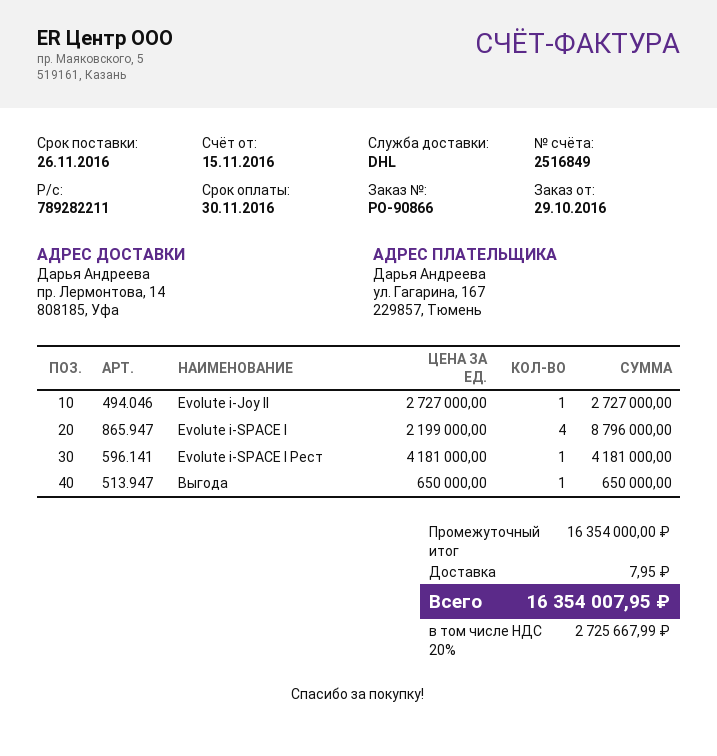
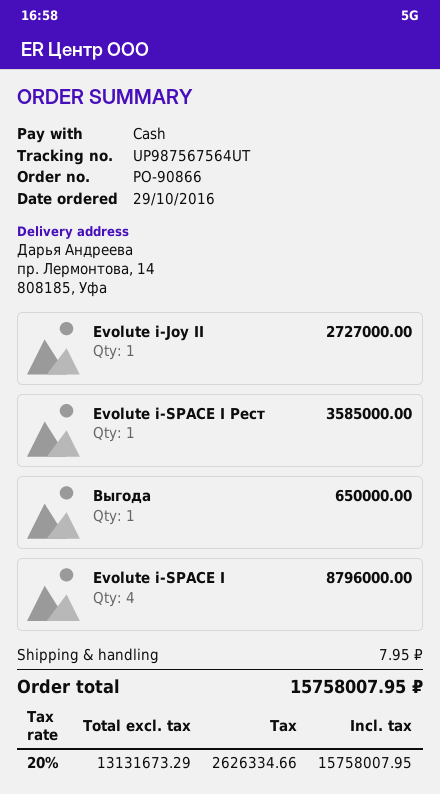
Evolute i-SPACE I Рест: 1 for 4181000.00 -> 1 for 3585000.00
tax: 20% = 2725667.99 -> 20% = 2626334.66
total: 16354007.95 -> 15758007.95

